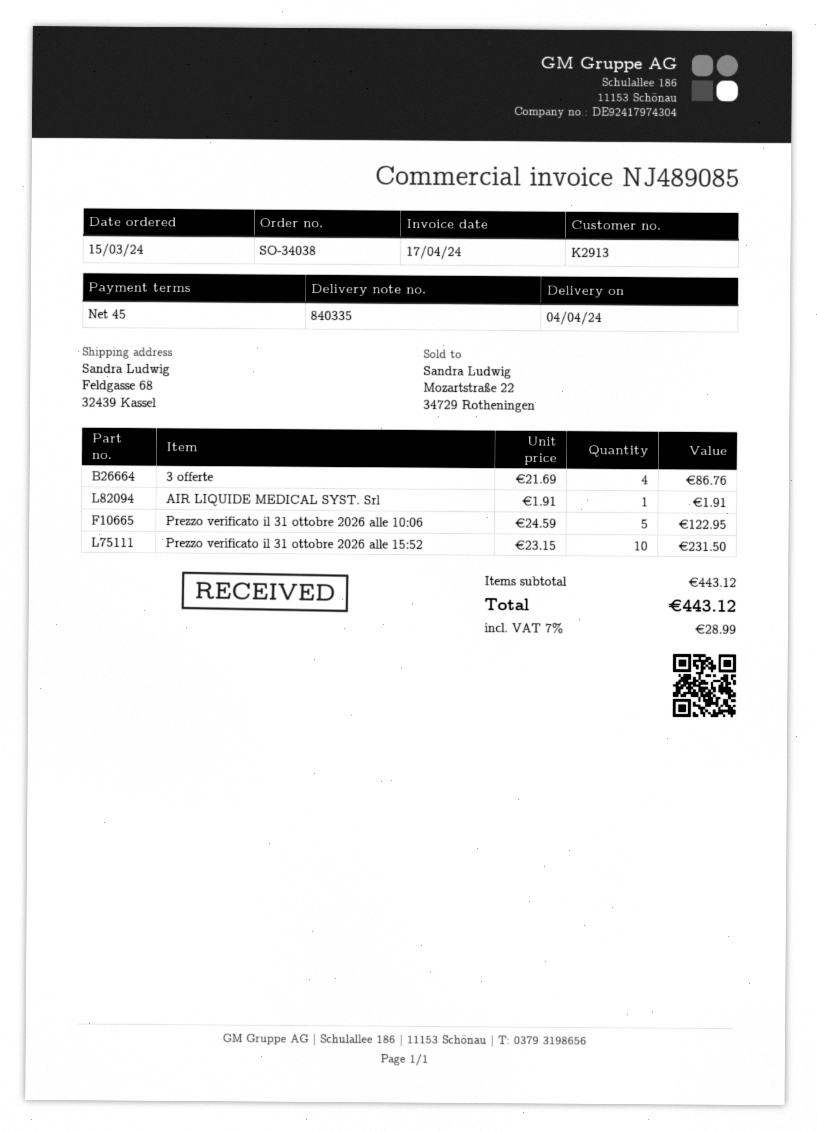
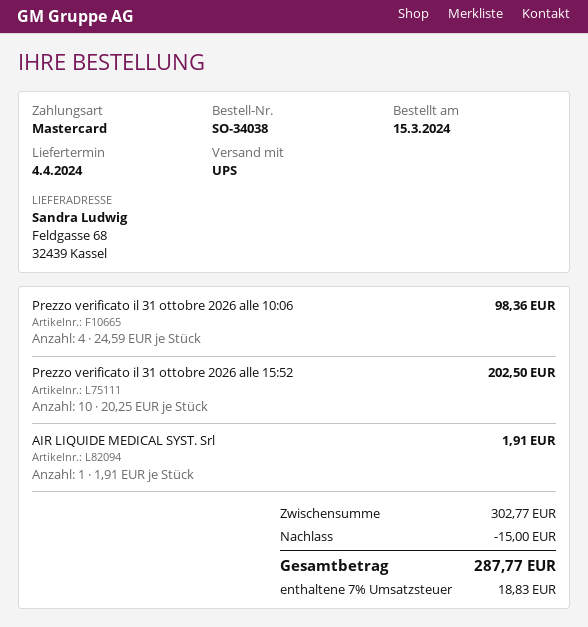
3 offerte: 4 x 21.69 = 86.76 -> none
Prezzo verificato il 31 ottobre 2026 alle 10:06: 5 x 24.59 = 122.95 -> 4 x 24.59 = 98.36
Prezzo verificato il 31 ottobre 2026 alle 15:52: 10 x 23.15 = 231.50 -> 10 x 20.25 = 202.50
subtotal: 443.12 -> 302.77
discount: none -> 15.00
tax: 7% = 28.99 -> 7% = 18.83
total: 443.12 -> 287.77

